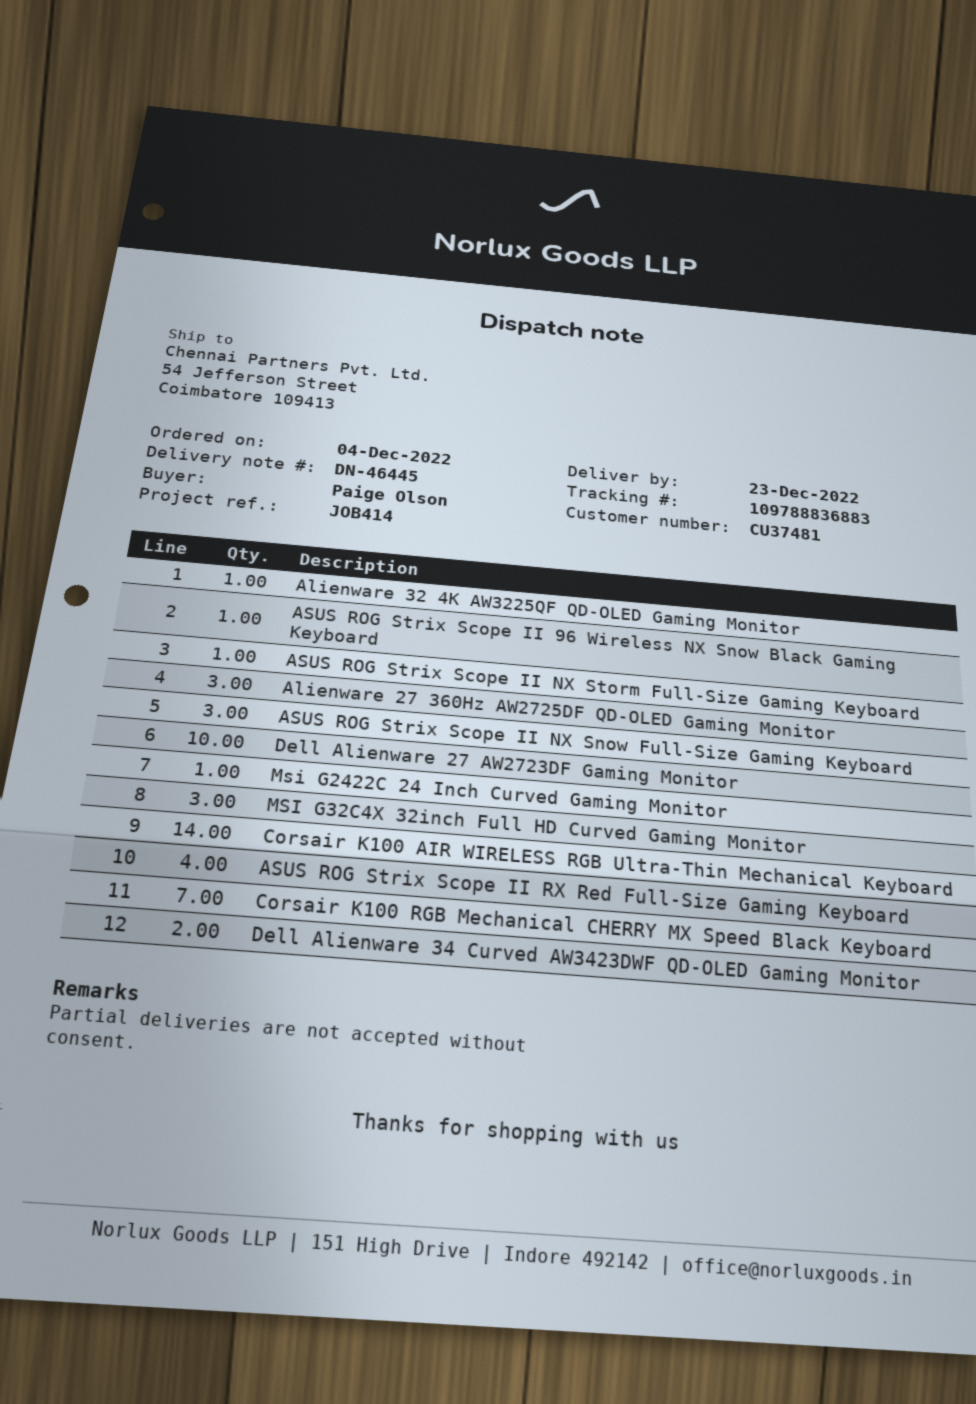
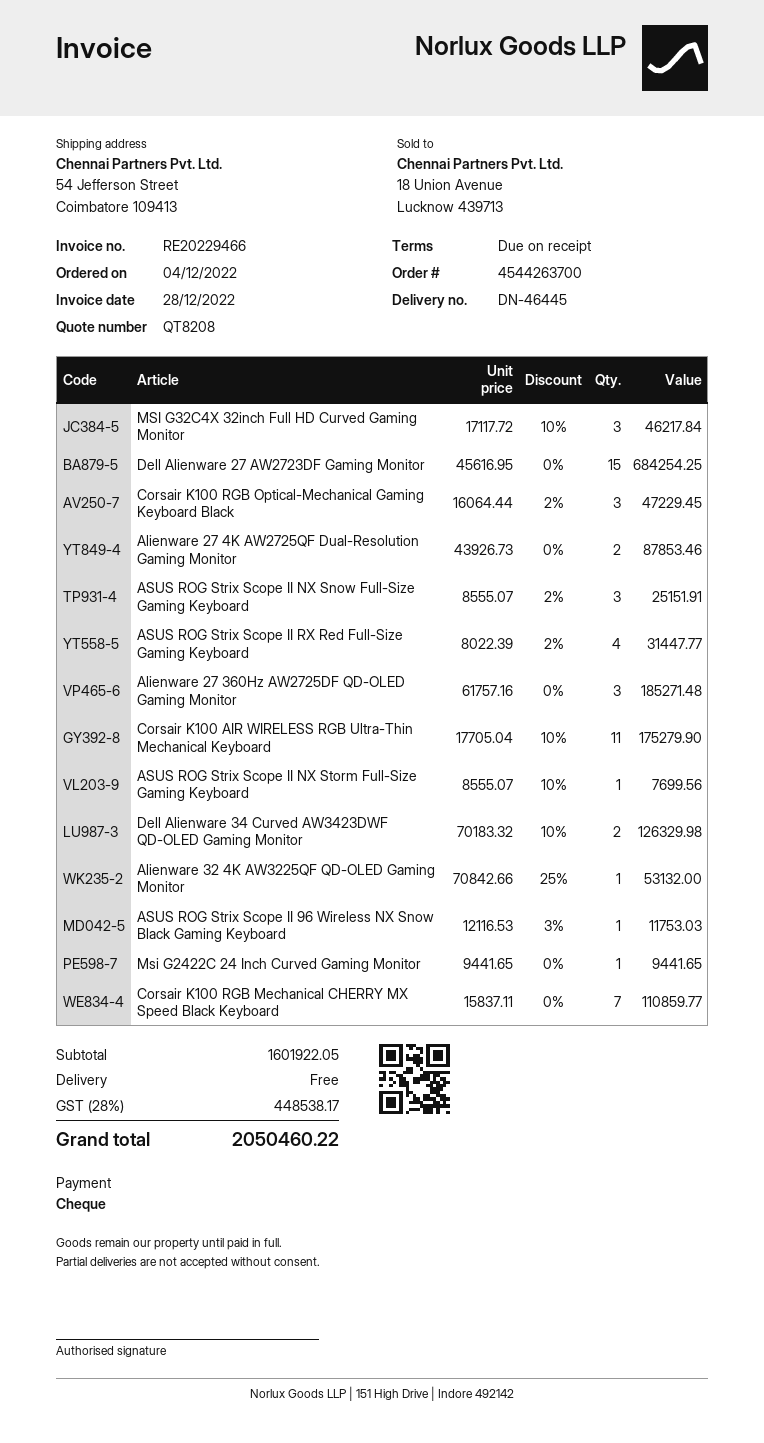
Dell Alienware 27 AW2723DF Gaming Monitor: 10 -> 15
Corsair K100 AIR WIRELESS RGB Ultra-Thin Mechanical Keyboard: 14 -> 11
Corsair K100 RGB Optical-Mechanical Gaming Keyboard Black: none -> 3
Alienware 27 4K AW2725QF Dual-Resolution Gaming Monitor: none -> 2

